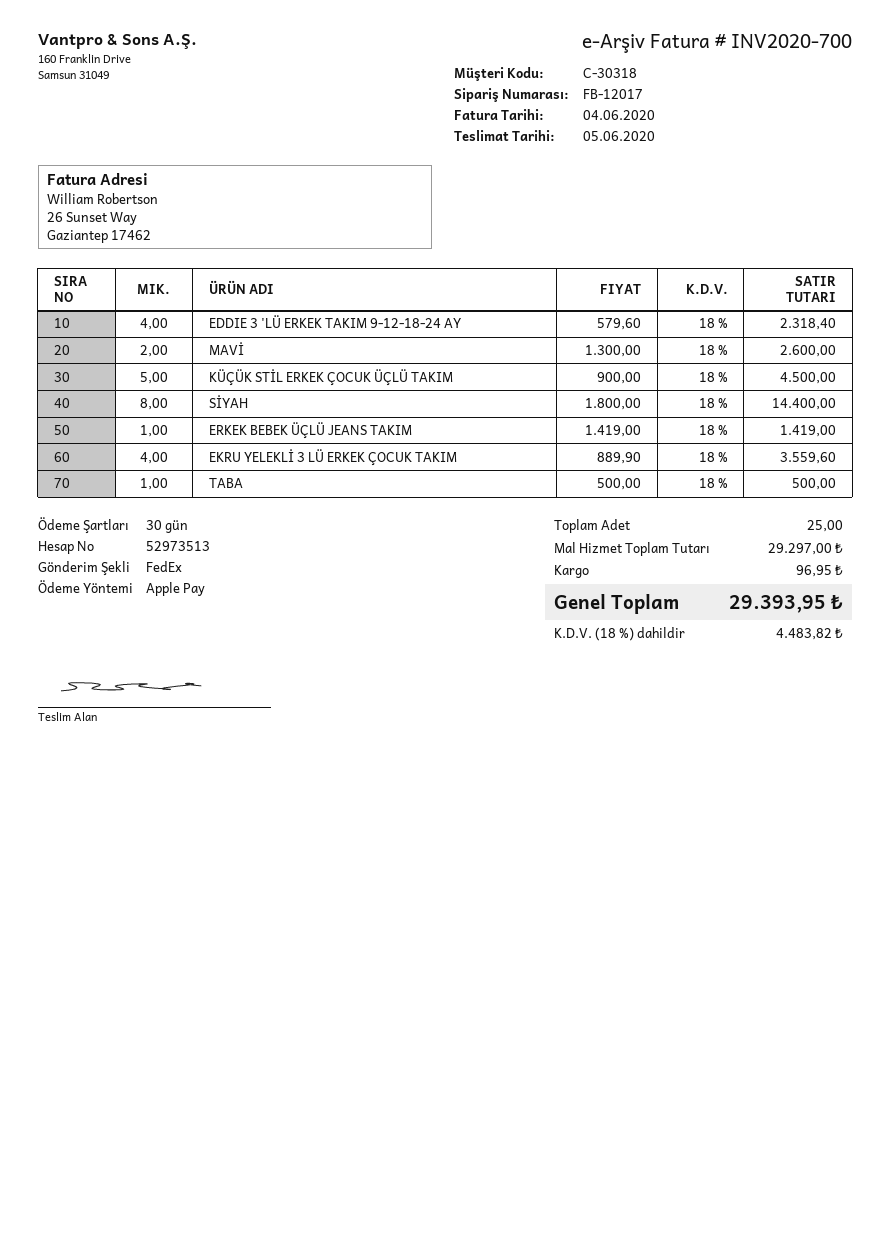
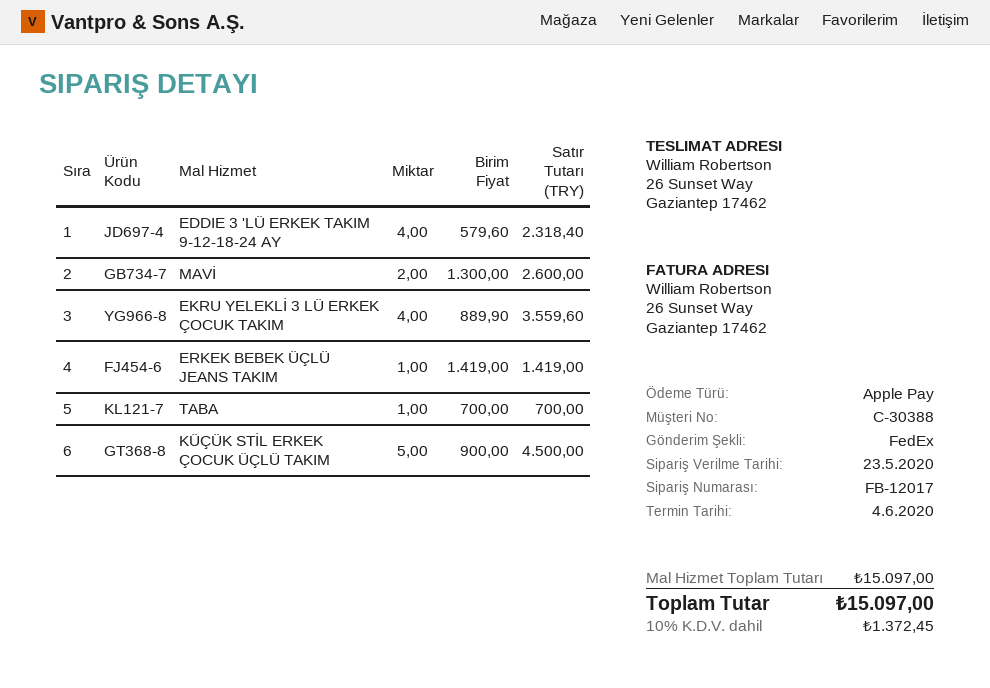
delivery date: 2020-06-05 -> 2020-06-04
customer number: C-30318 -> C-30388
SİYAH: 8 x 1800.00 = 14400.00 -> none
TABA: 1 x 500.00 = 500.00 -> 1 x 700.00 = 700.00
subtotal: 29297.00 -> 15097.00
shipping: 96.95 -> none
tax: 18% = 4483.82 -> 10% = 1372.45
total: 29393.95 -> 15097.00

